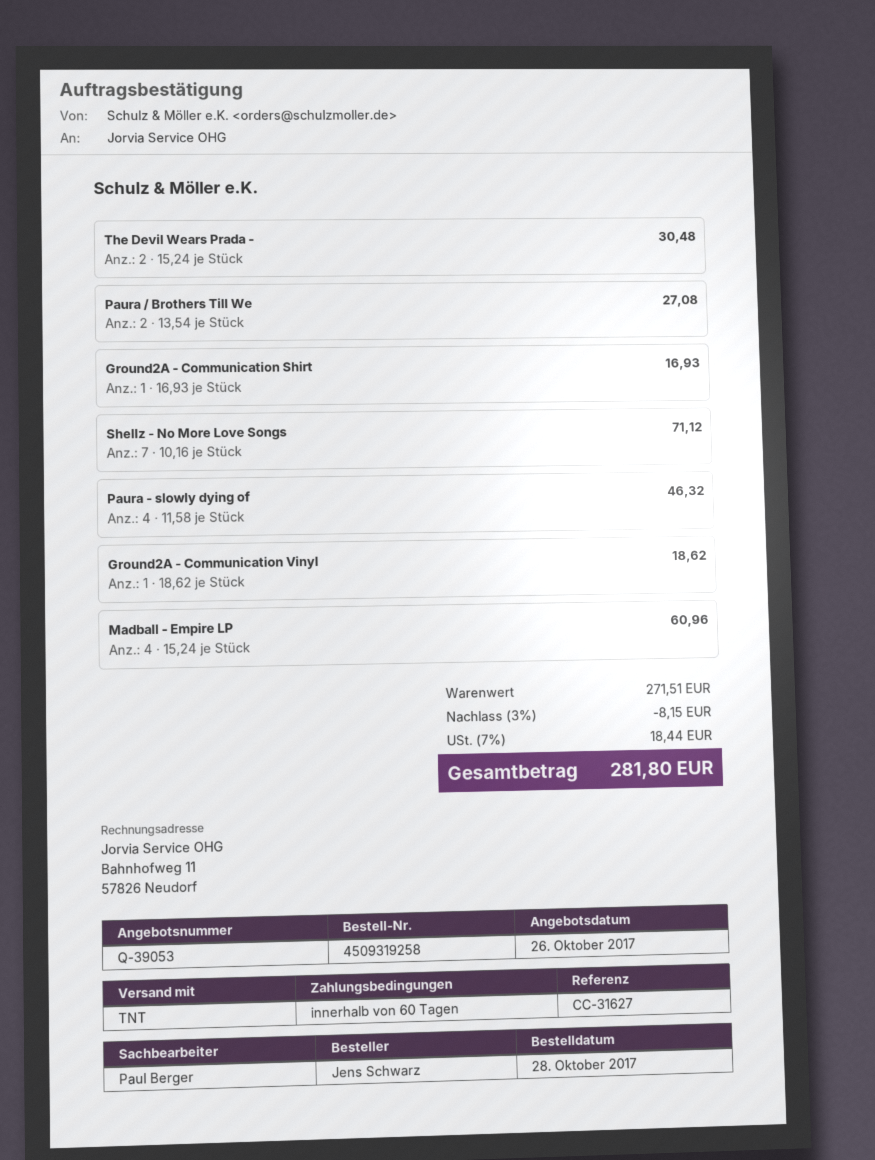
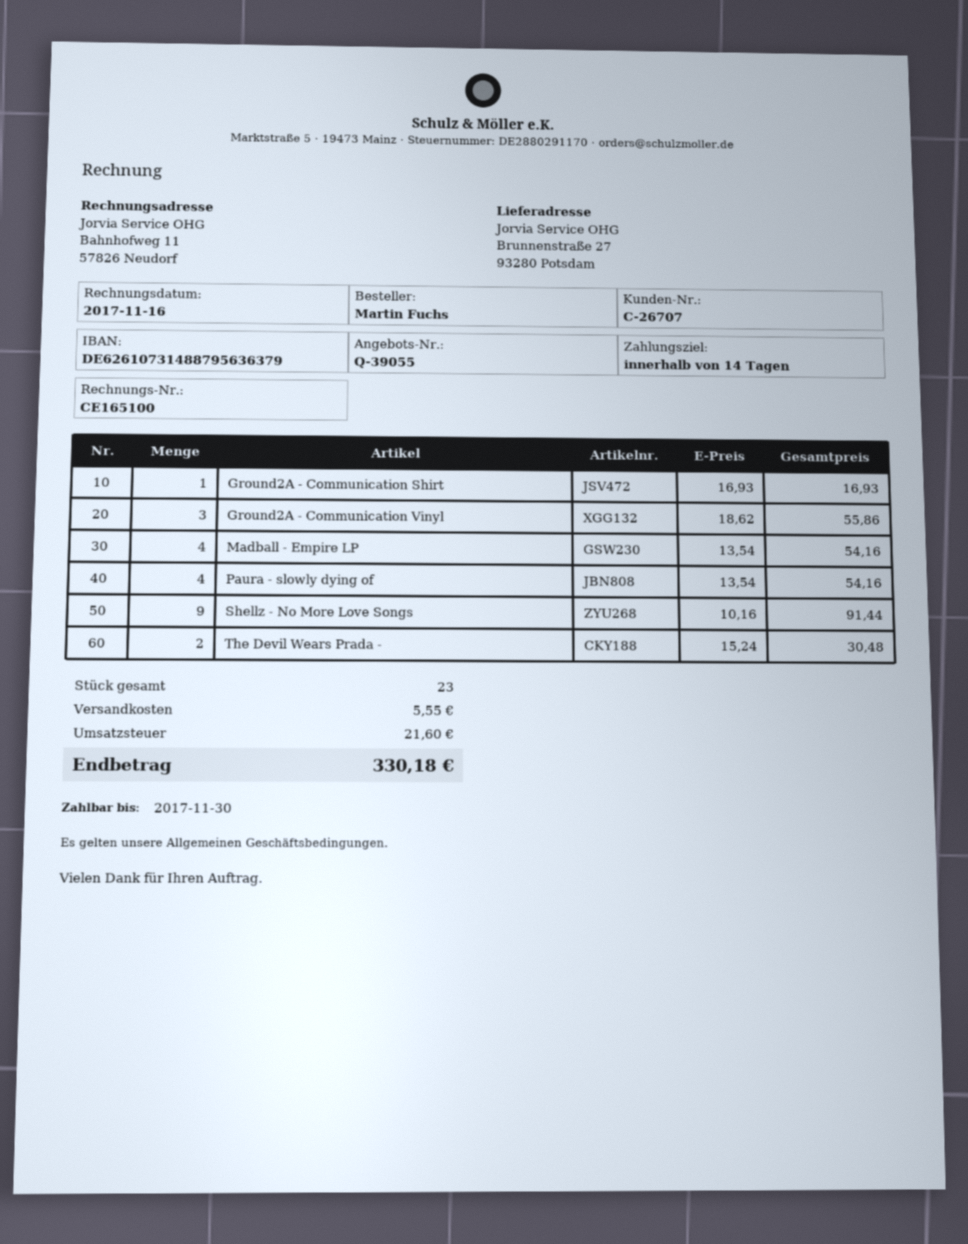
quote number: Q-39053 -> Q-39055
payment terms: 60 days -> 14 days
ordered by: Jens Schwarz -> Martin Fuchs
Paura / Brothers Till We: 2 x 13.54 = 27.08 -> none
Shellz - No More Love Songs: 7 x 10.16 = 71.12 -> 9 x 10.16 = 91.44
Paura - slowly dying of: 4 x 11.58 = 46.32 -> 4 x 13.54 = 54.16
Ground2A - Communication Vinyl: 1 x 18.62 = 18.62 -> 3 x 18.62 = 55.86
Madball - Empire LP: 4 x 15.24 = 60.96 -> 4 x 13.54 = 54.16
discount: 3% = 8.15 -> none
shipping: none -> 5.55
tax: 18.44 -> 21.60
total: 281.80 -> 330.18

